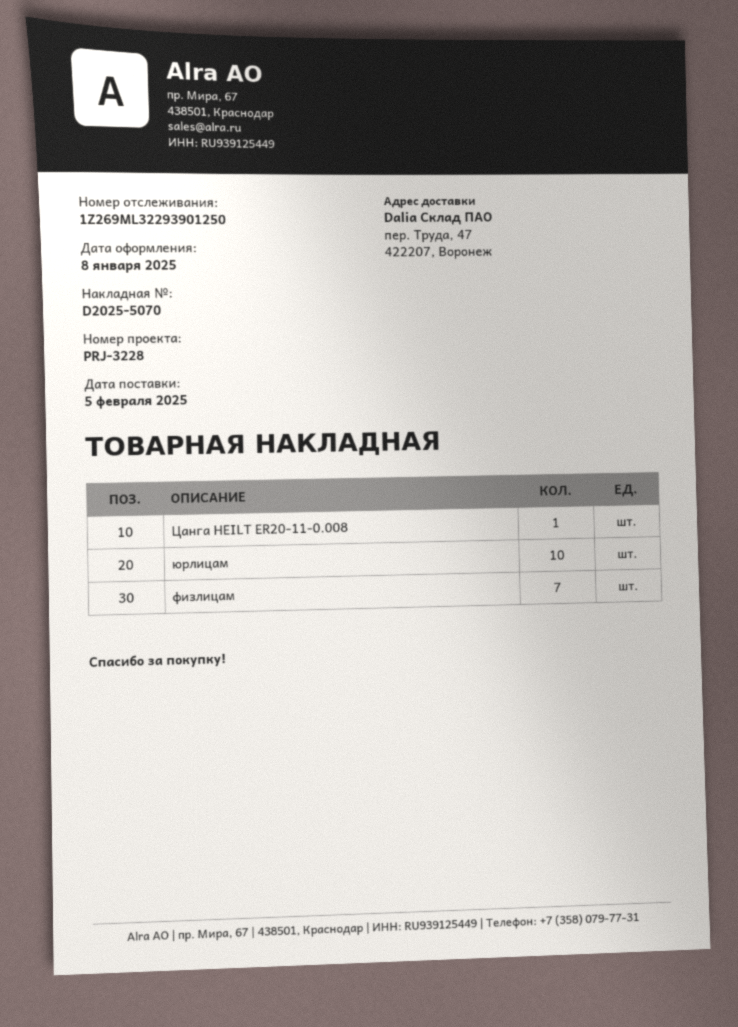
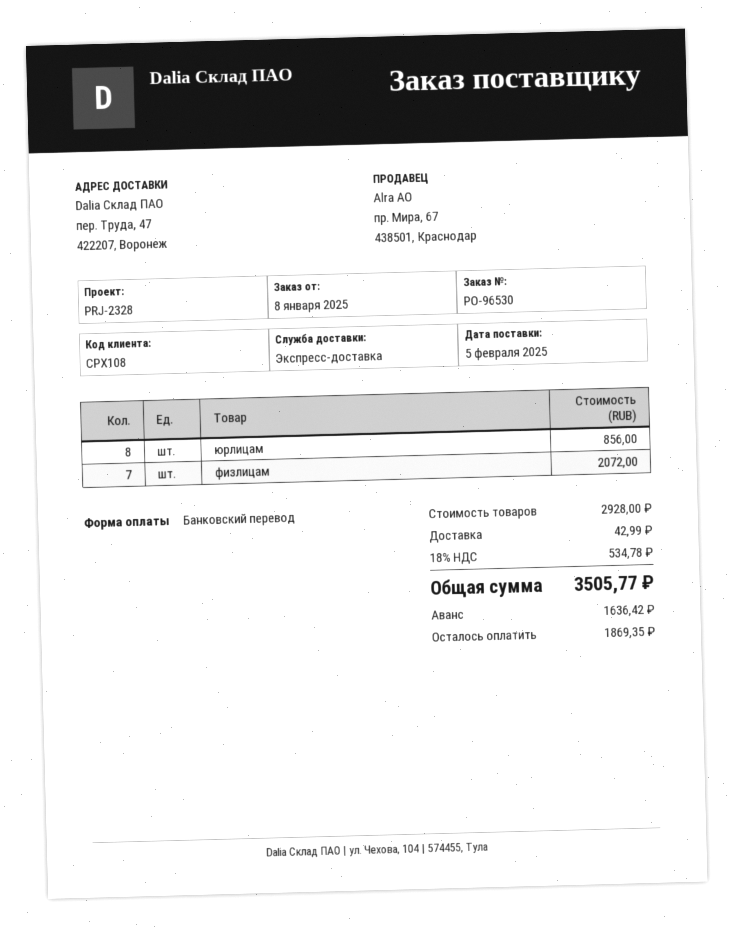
reference: PRJ-3228 -> PRJ-2328
Цанга HEILT ER20-11-0.008: 1 -> none
юрлицам: 10 -> 8

